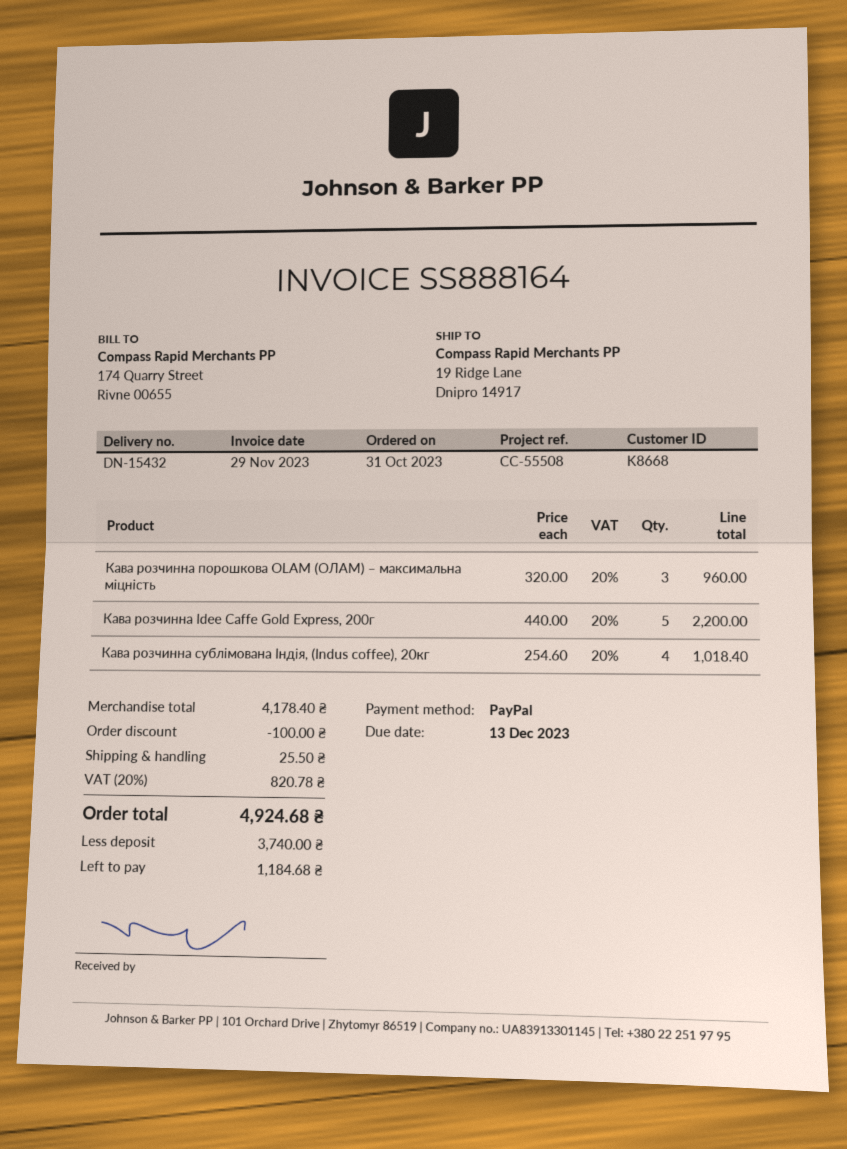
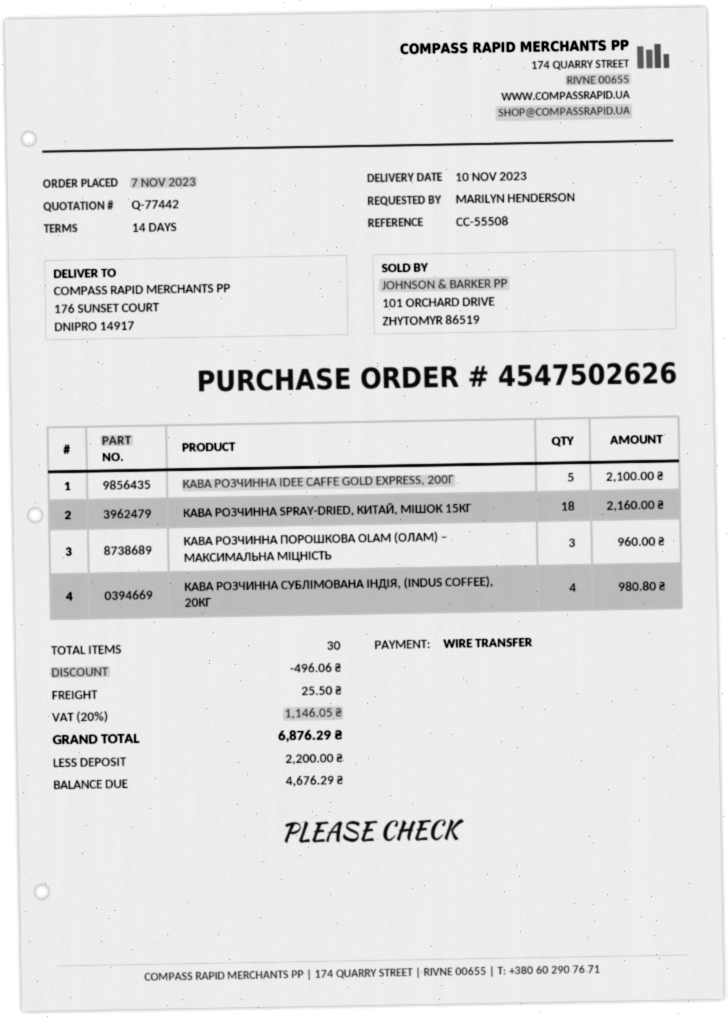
order date: 2023-10-31 -> 2023-11-07
payment method: PayPal -> bank transfer
ship to: 19 Ridge Lane, Dnipro 14917 -> 176 SUNSET COURT, DNIPRO 14917
Кава розчинна Idee Caffe Gold Express, 200г: 5 for 2200.00 -> 5 for 2100.00
Кава розчинна сублімована Індія, (Indus coffee), 20кг: 4 for 1018.40 -> 4 for 980.80
КАВА РОЗЧИННА SPRAY-DRIED, КИТАЙ, МІШОК 15КГ: none -> 18 for 2160.00
discount: 100.00 -> 496.06
tax: 20% = 820.78 -> 20% = 1146.05
total: 4924.68 -> 6876.29
deposit: 3740.00 -> 2200.00
balance: 1184.68 -> 4676.29

